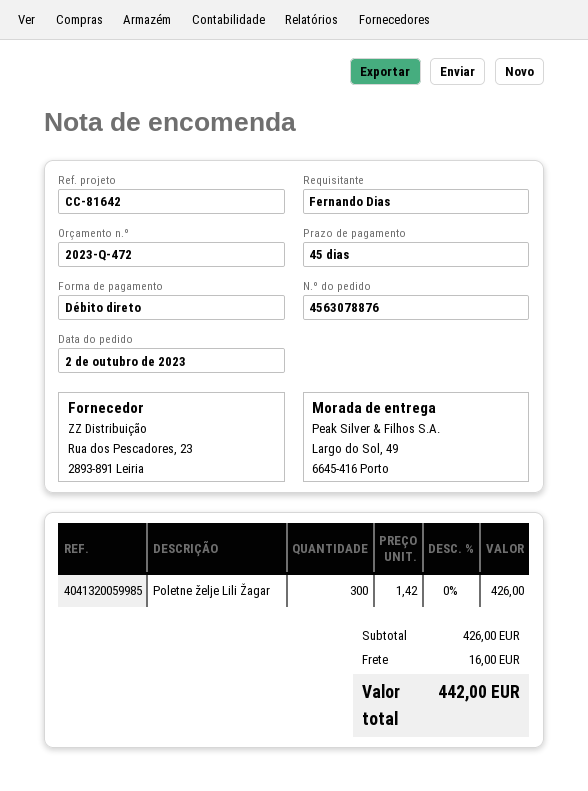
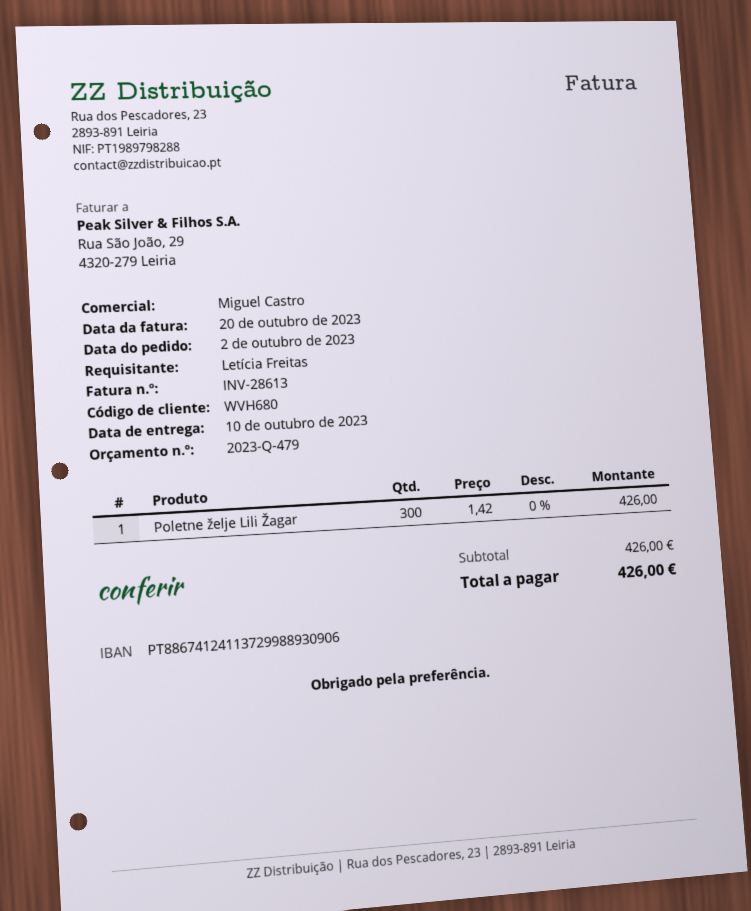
quote number: 2023-Q-472 -> 2023-Q-479
ordered by: Fernando Dias -> Letícia Freitas
shipping: 16.00 -> none
total: 442.00 -> 426.00

